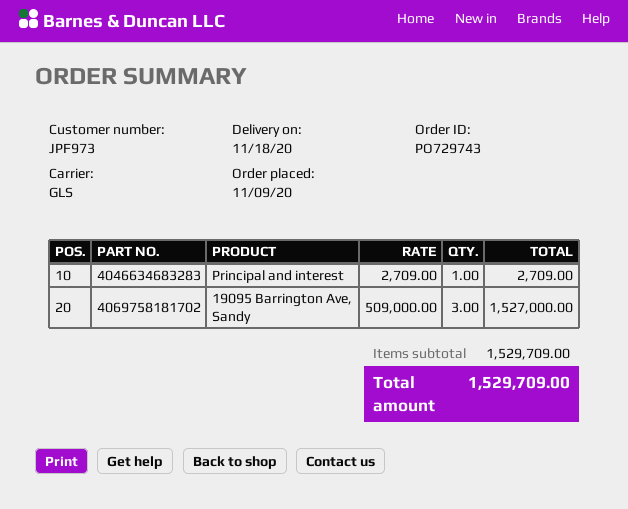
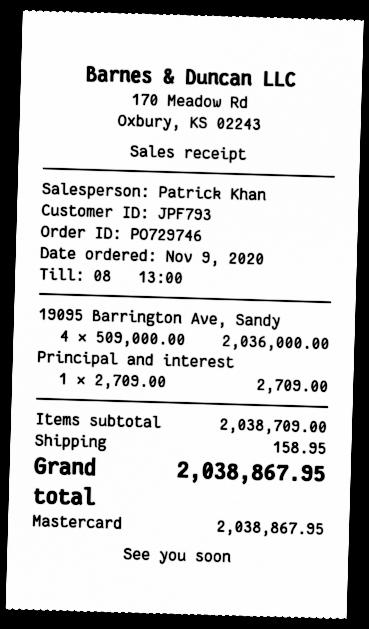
order number: PO729743 -> PO729746
customer number: JPF973 -> JPF793
19095 Barrington Ave, Sandy: 3 x 509000.00 = 1527000.00 -> 4 x 509000.00 = 2036000.00
subtotal: 1529709.00 -> 2038709.00
shipping: none -> 158.95
total: 1529709.00 -> 2038867.95

